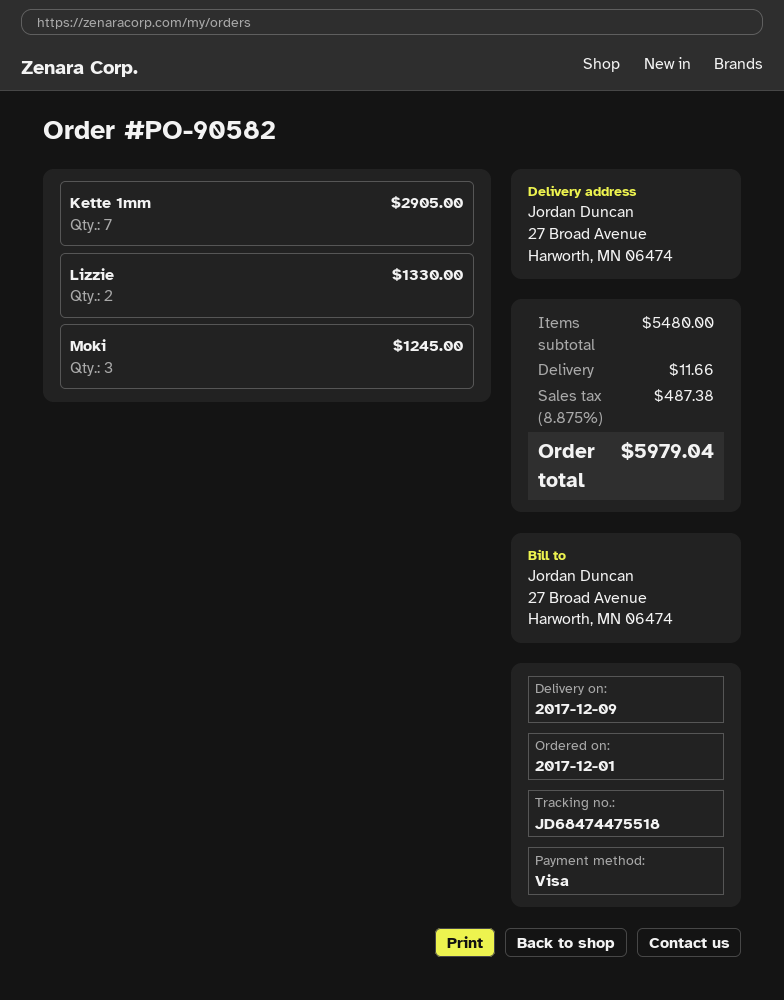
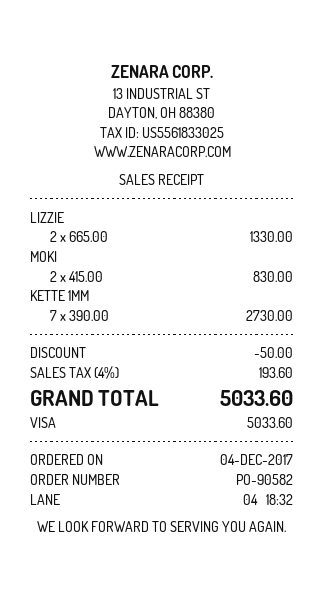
order date: 2017-12-01 -> 2017-12-04
Kette 1mm: 7 for 2905.00 -> 7 for 2730.00
Moki: 3 for 1245.00 -> 2 for 830.00
discount: none -> 50.00
shipping: 11.66 -> none
tax: 8.875% = 487.38 -> 4% = 193.60
total: 5979.04 -> 5033.60

